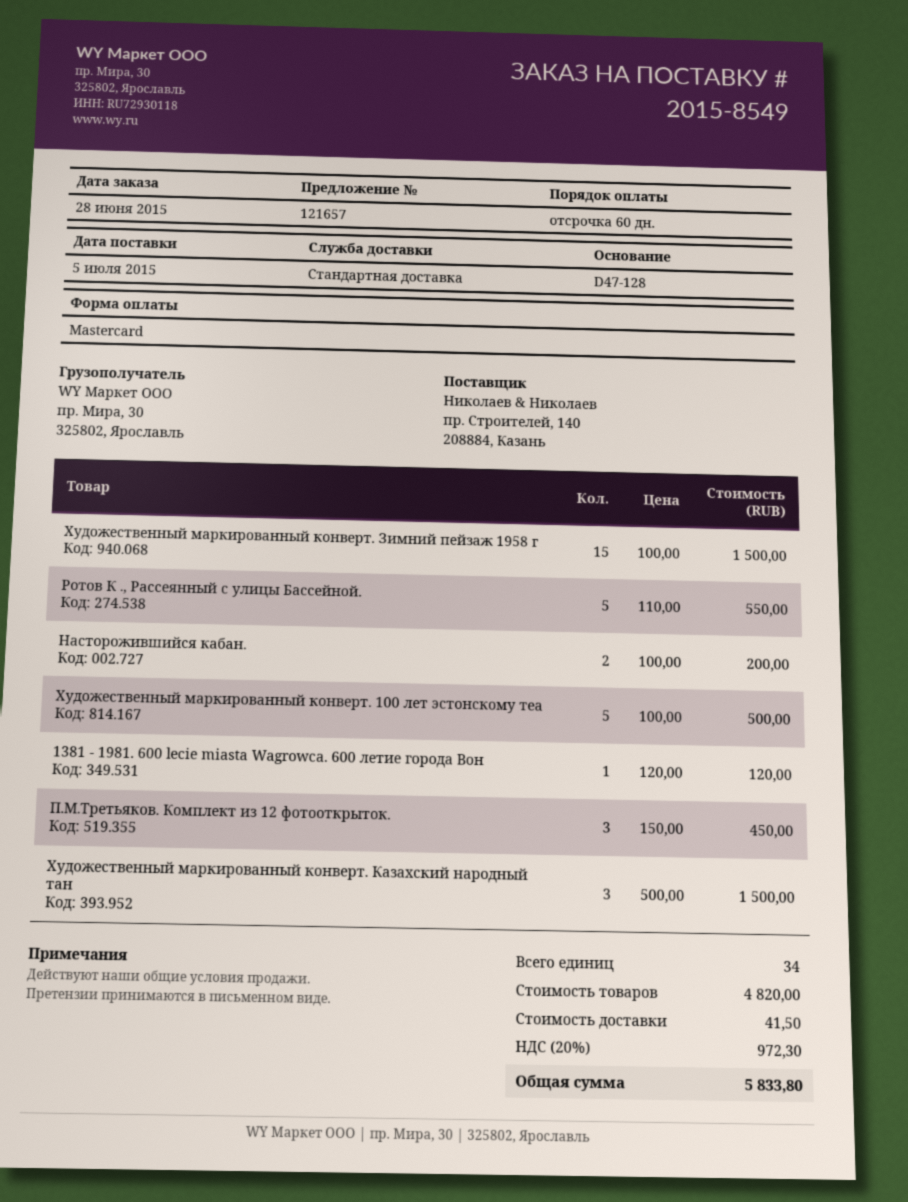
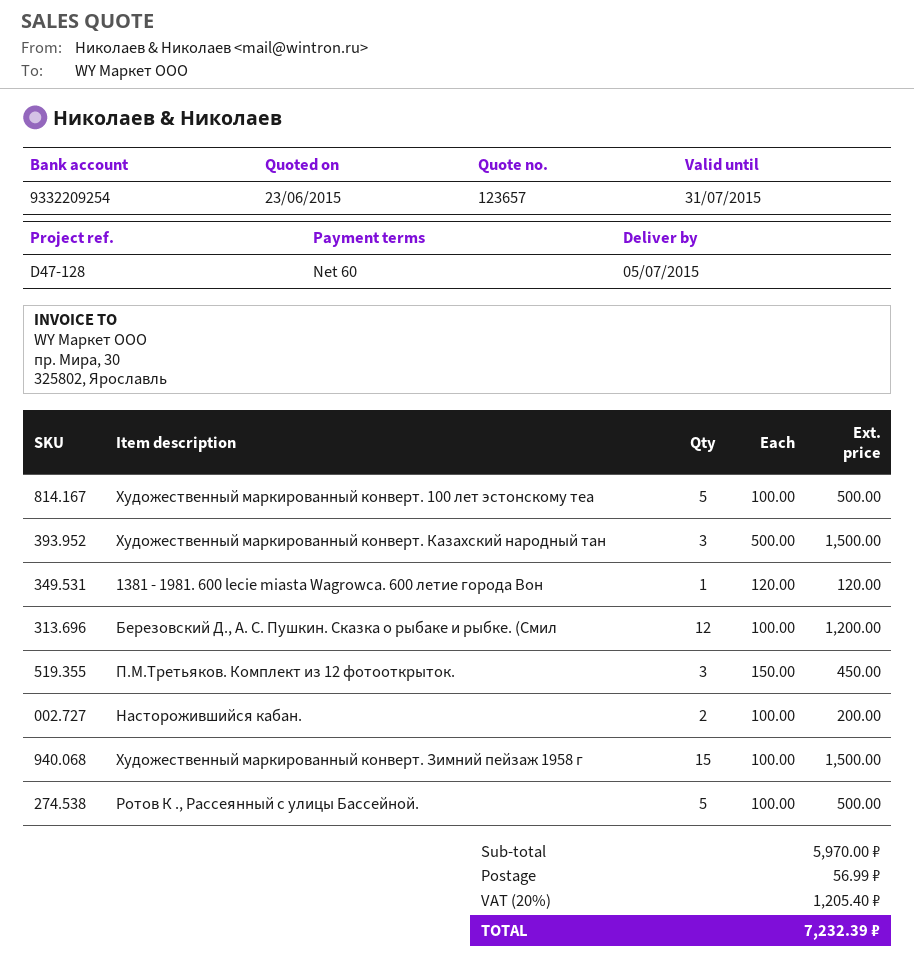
quote number: 121657 -> 123657
Ротов К ., Рассеянный с улицы Бассейной.: 5 x 110.00 = 550.00 -> 5 x 100.00 = 500.00
Березовский Д., А. С. Пушкин. Сказка о рыбаке и рыбке. (Смил: none -> 12 x 100.00 = 1200.00
subtotal: 4820.00 -> 5970.00
shipping: 41.50 -> 56.99
tax: 20% = 972.30 -> 20% = 1205.40
total: 5833.80 -> 7232.39

